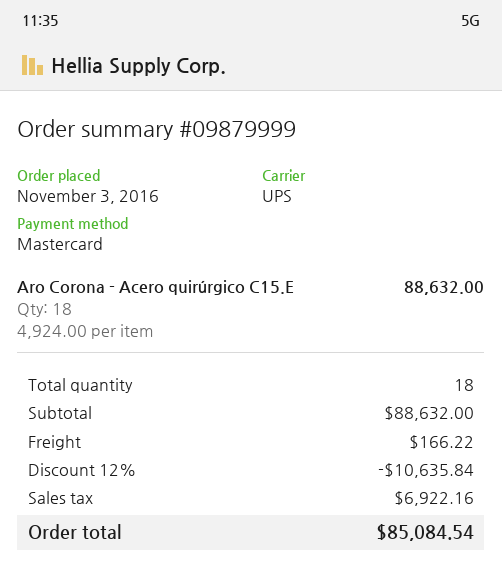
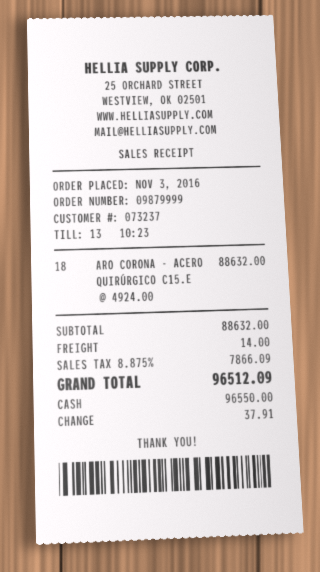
payment method: Mastercard -> cash
discount: 12% = 10635.84 -> none
shipping: 166.22 -> 14.00
tax: 6922.16 -> 7866.09
total: 85084.54 -> 96512.09

